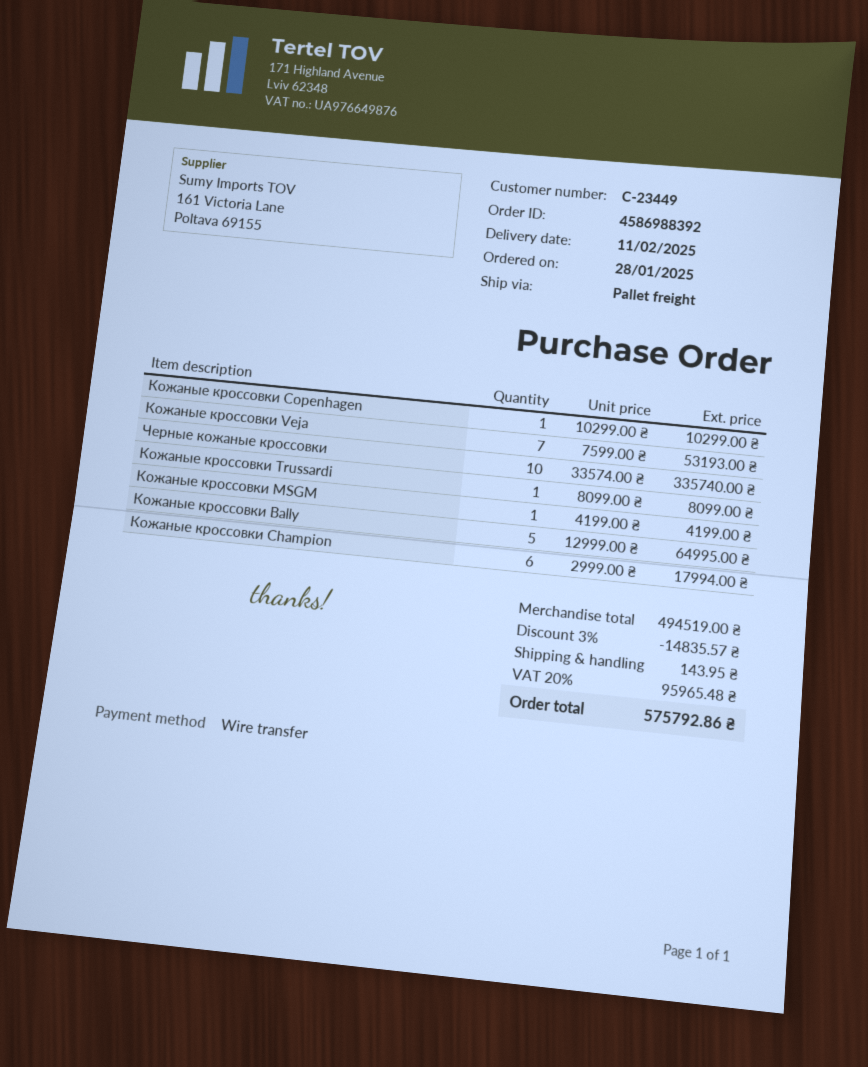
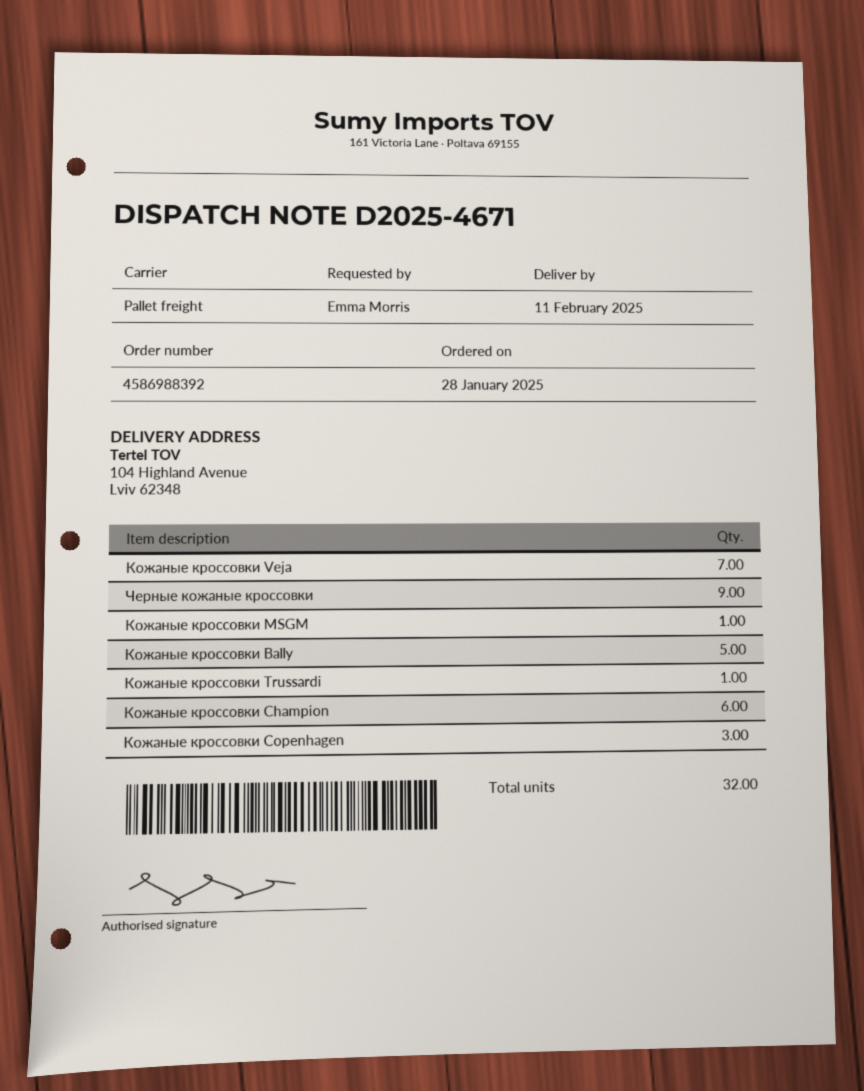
Кожаные кроссовки Copenhagen: 1 -> 3
Черные кожаные кроссовки: 10 -> 9

